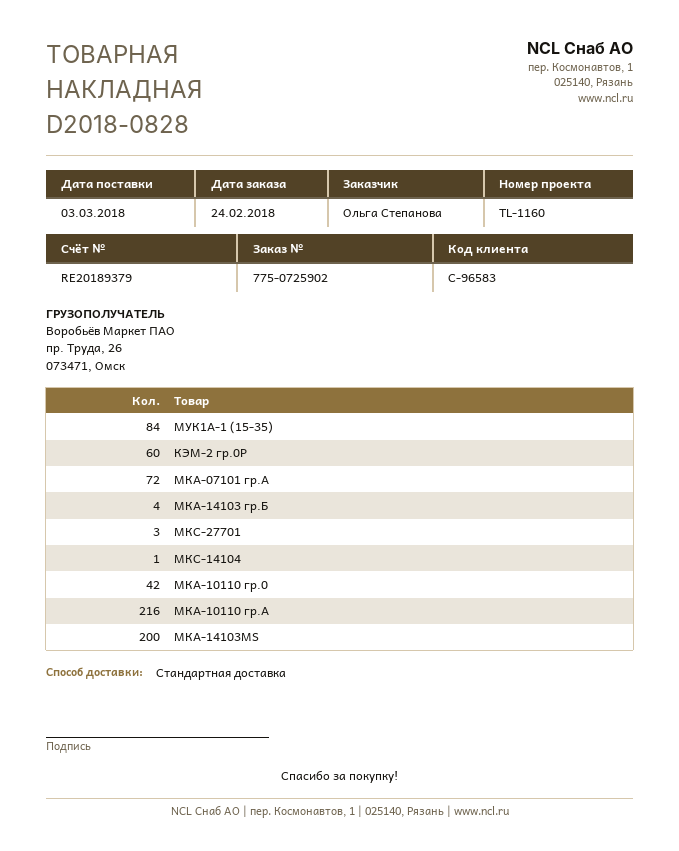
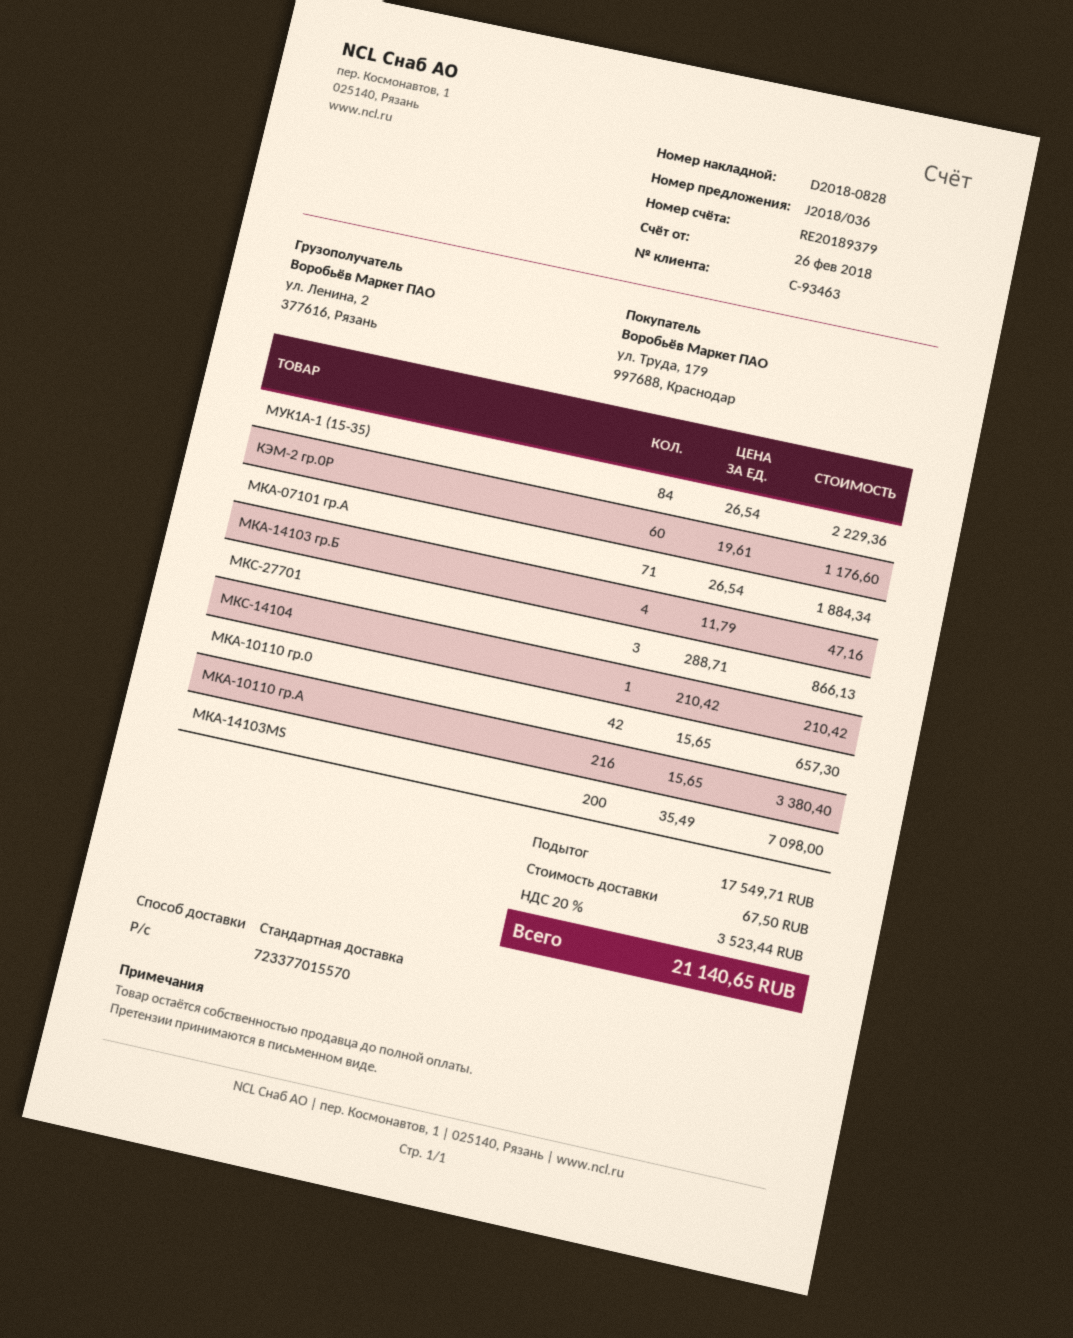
customer number: C-96583 -> C-93463
ship to: пр. Труда, 26, 073471, Омск -> ул. Ленина, 2, 377616, Рязань
МКА-07101 гр.А: 72 -> 71

